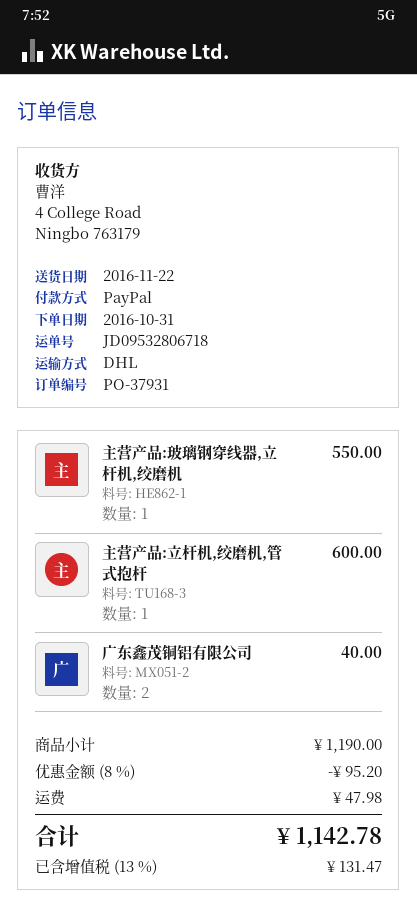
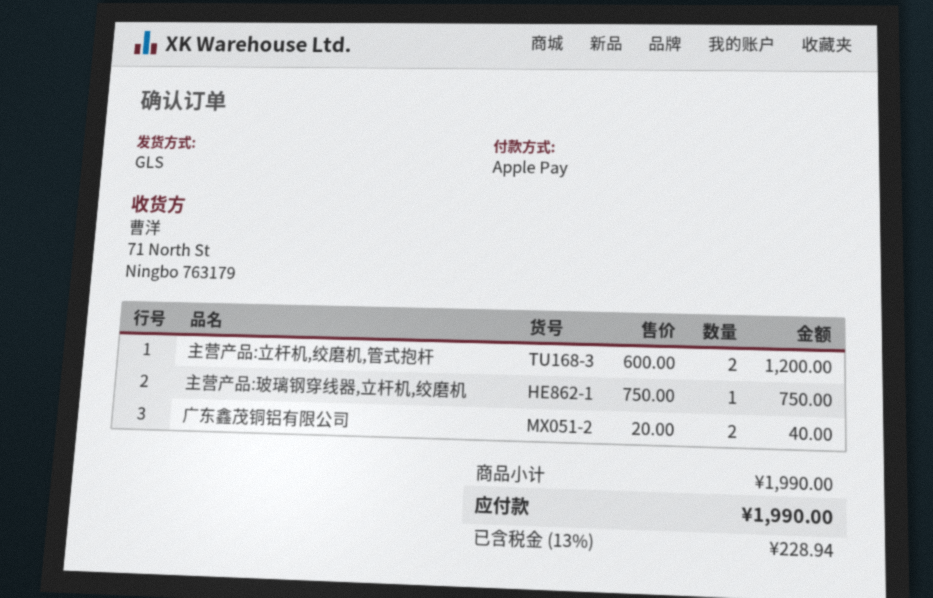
payment method: PayPal -> Apple Pay
shipping method: DHL -> GLS
ship to: 4 College Road, Ningbo 763179 -> 71 North St, Ningbo 763179
主营产品:玻璃钢穿线器,立杆机,绞磨机: 1 for 550.00 -> 1 for 750.00
主营产品:立杆机,绞磨机,管式抱杆: 1 for 600.00 -> 2 for 1200.00
subtotal: 1190.00 -> 1990.00
discount: 8% = 95.20 -> none
shipping: 47.98 -> none
tax: 13% = 131.47 -> 13% = 228.94
total: 1142.78 -> 1990.00

